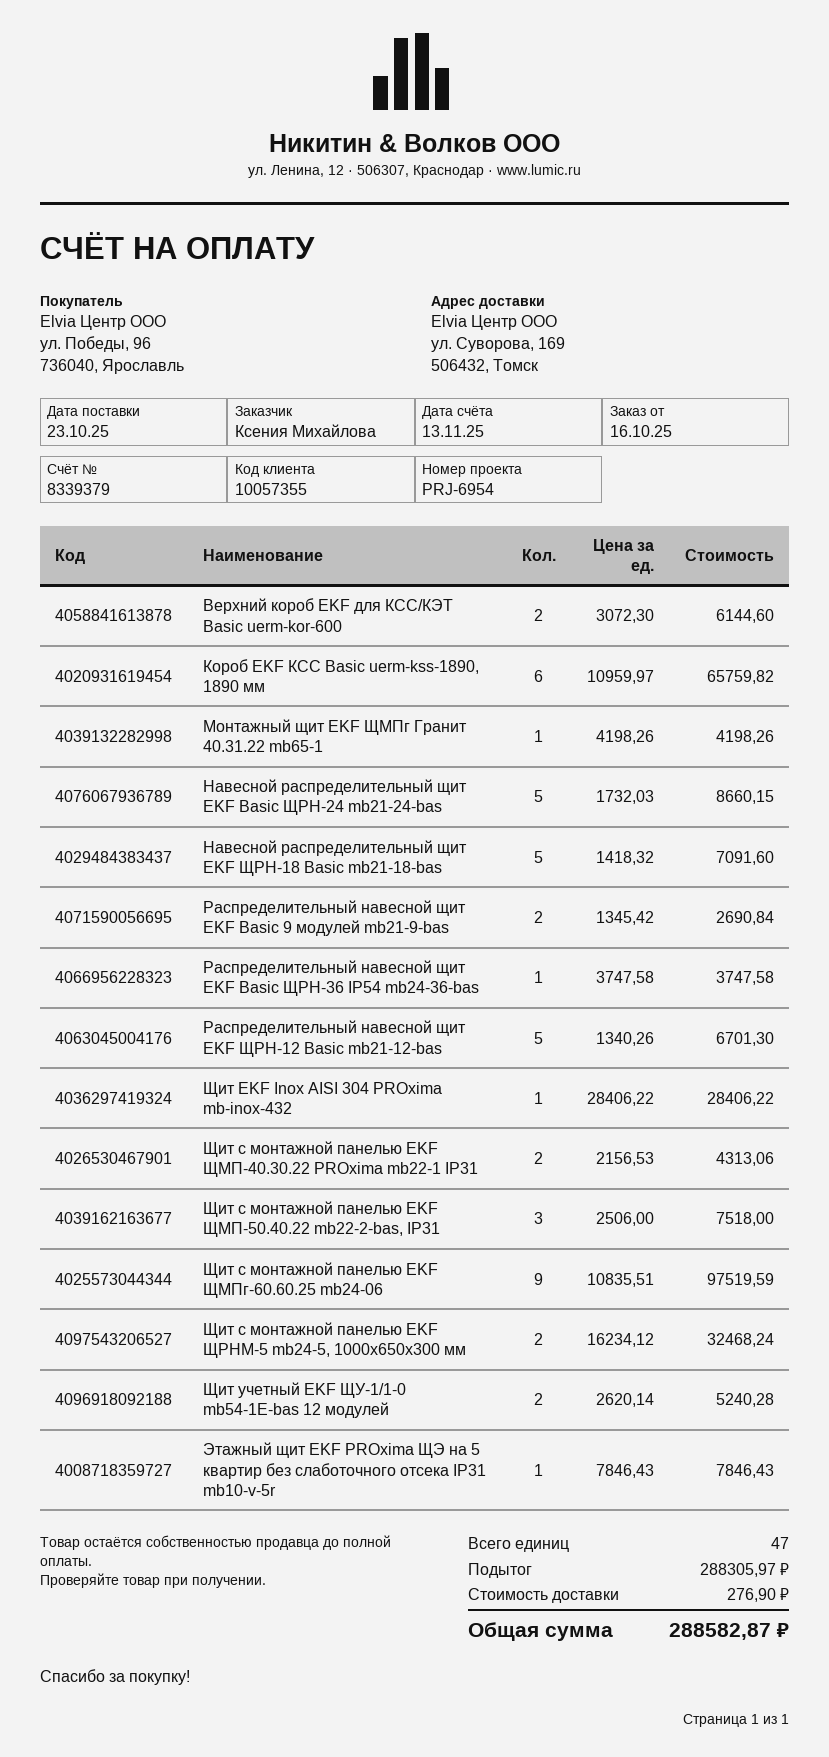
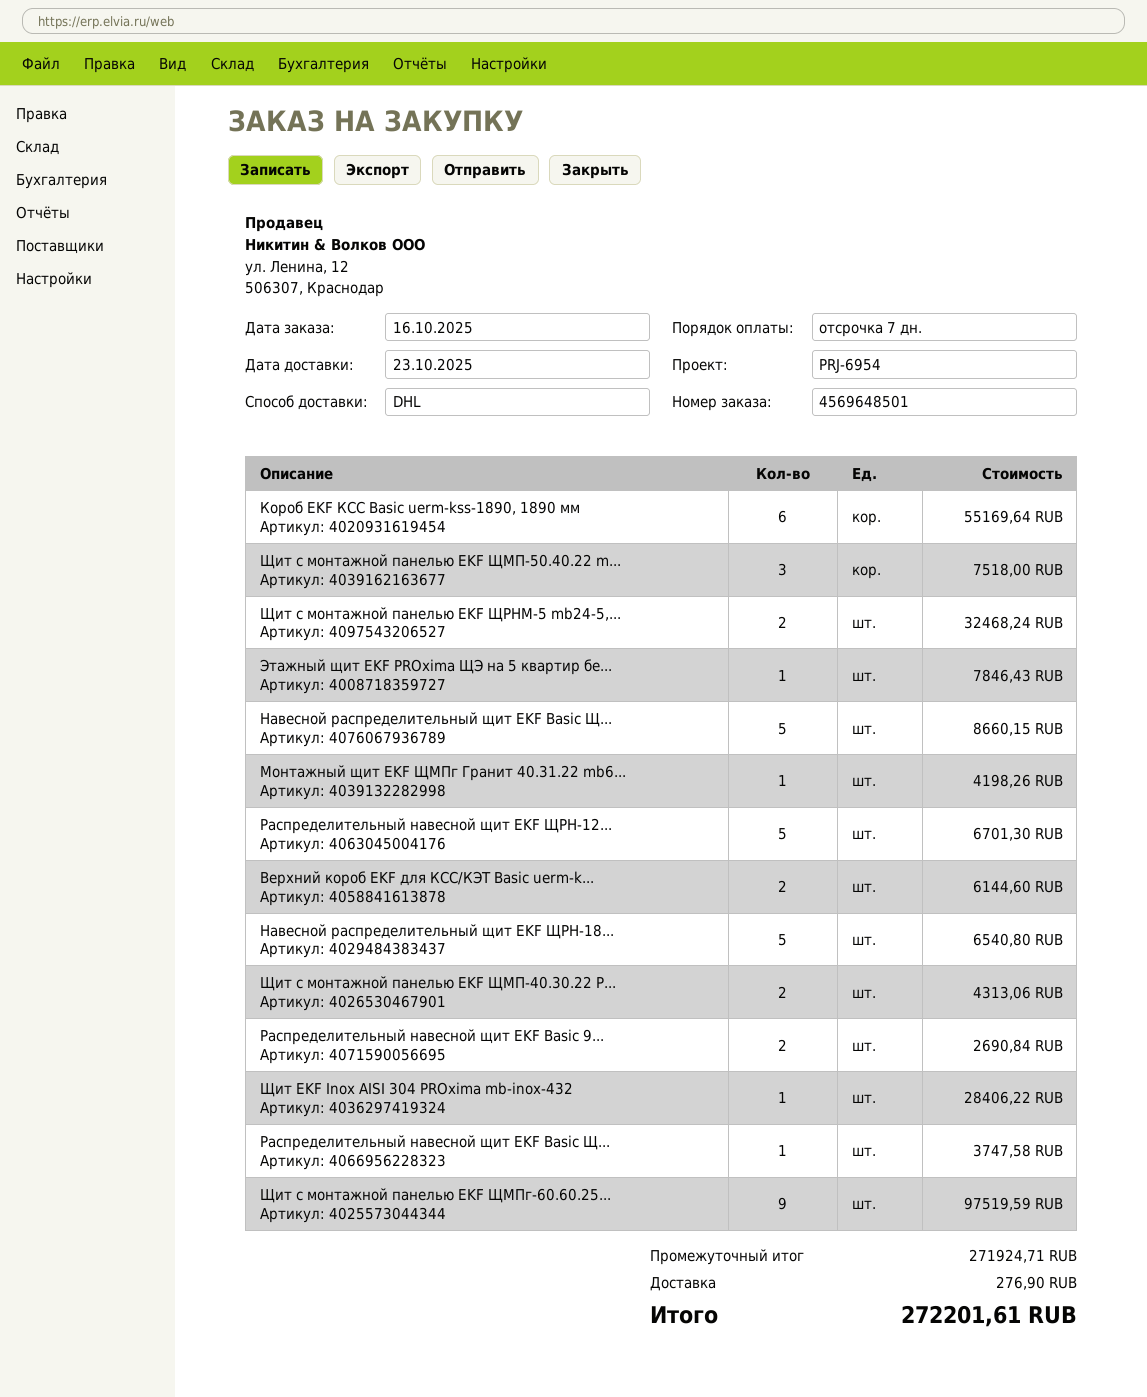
Короб EKF КСС Basic uerm-kss-1890, 1890 мм: 6 for 65759.82 -> 6 for 55169.64
Навесной распределительный щит EKF ЩРН-18 Basic mb21-18-bas: 5 for 7091.60 -> 5 for 6540.80
Щит учетный EKF ЩУ-1/1-0 mb54-1E-bas 12 модулей: 2 for 5240.28 -> none
subtotal: 288305.97 -> 271924.71
total: 288582.87 -> 272201.61

